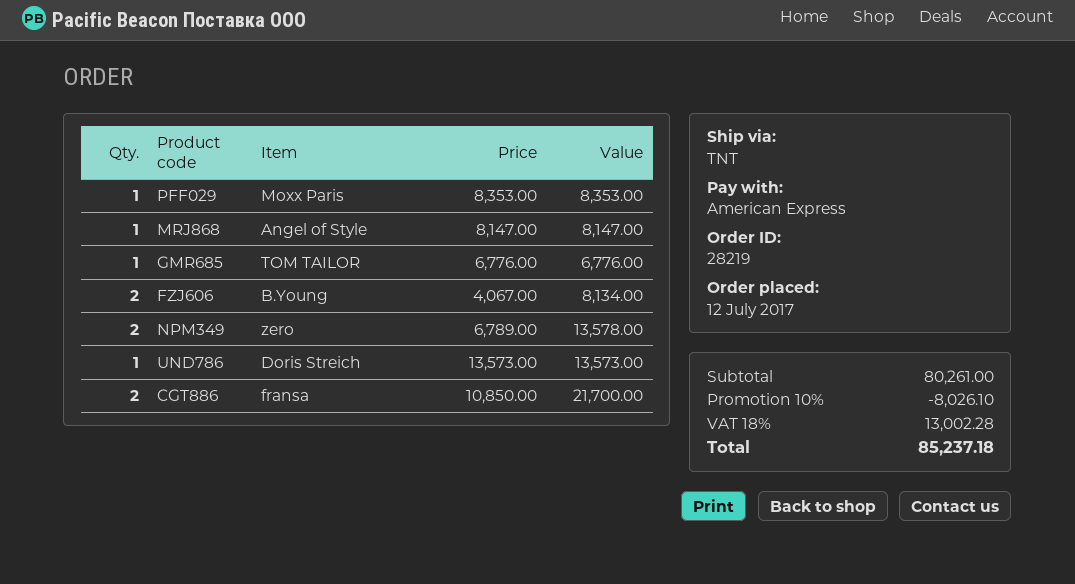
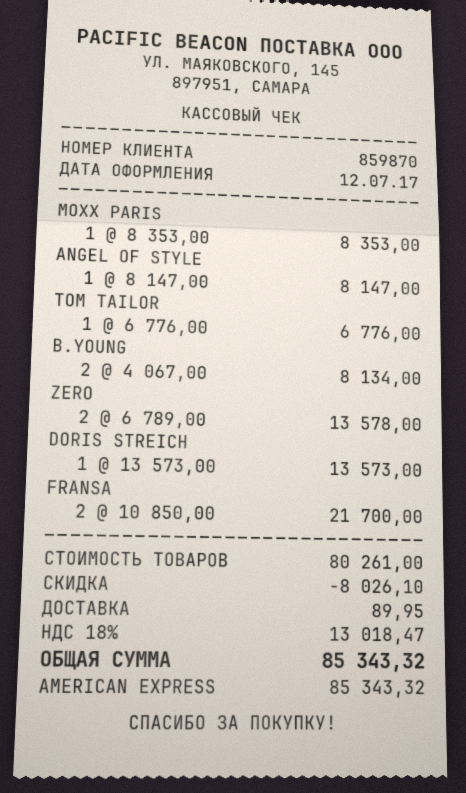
shipping: none -> 89.95
tax: 18% = 13002.28 -> 18% = 13018.47
total: 85237.18 -> 85343.32

